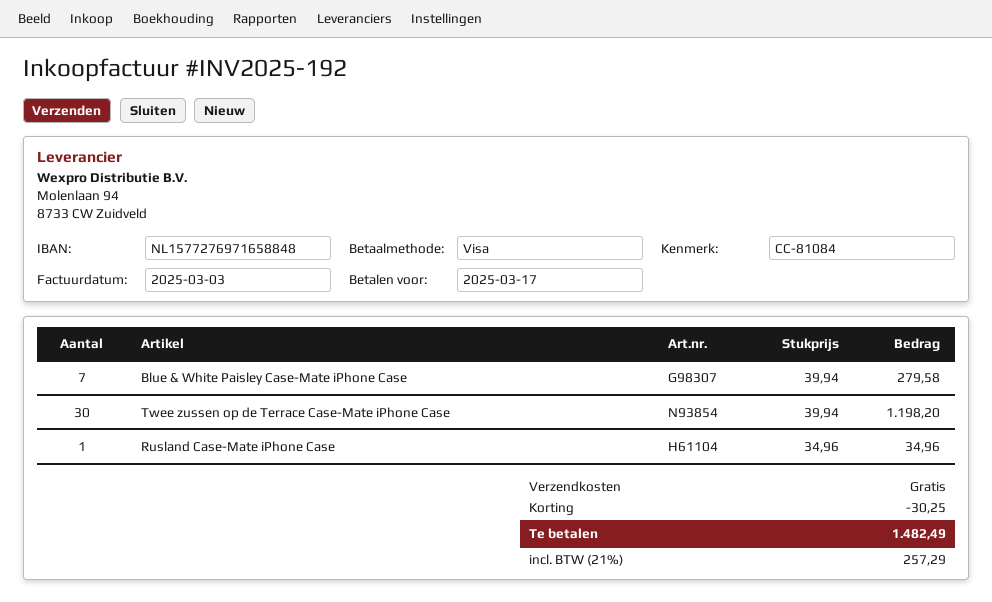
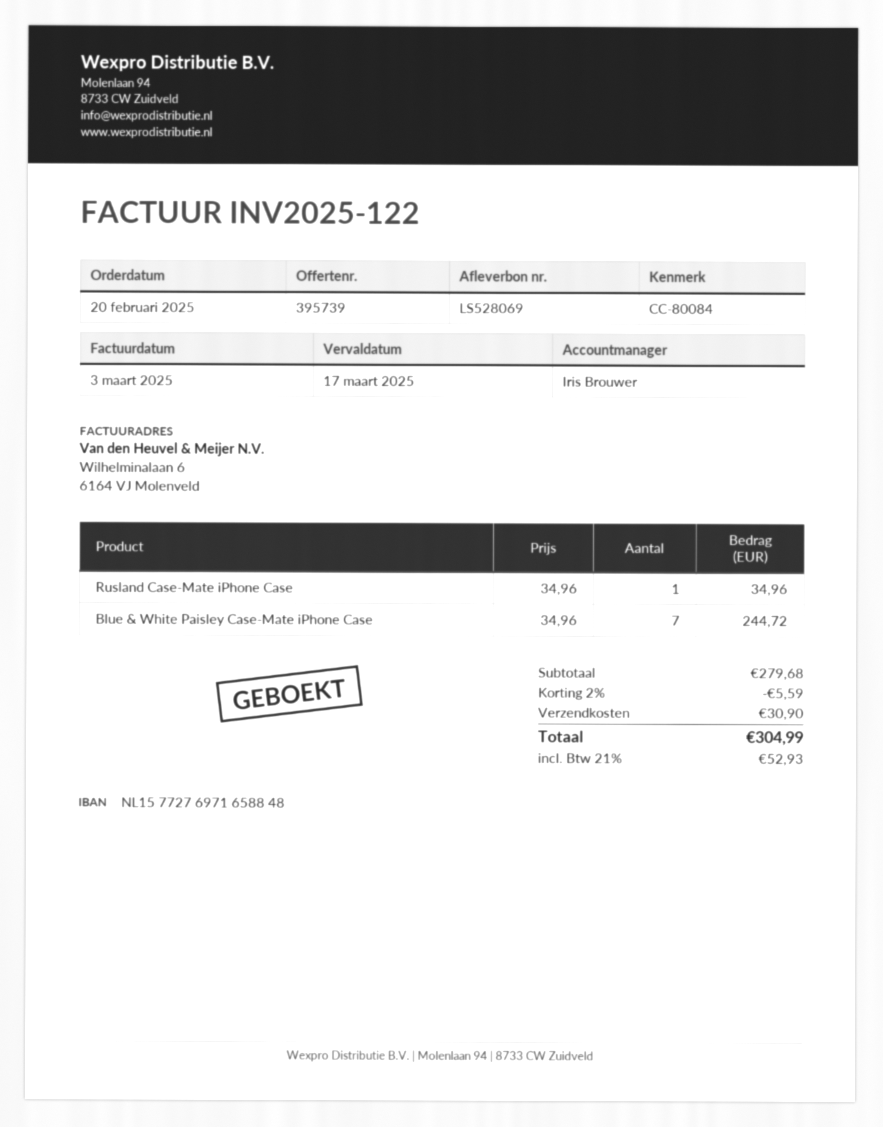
invoice number: INV2025-192 -> INV2025-122
reference: CC-81084 -> CC-80084
Blue & White Paisley Case-Mate iPhone Case: 7 x 39.94 = 279.58 -> 7 x 34.96 = 244.72
Twee zussen op de Terrace Case-Mate iPhone Case: 30 x 39.94 = 1198.20 -> none
discount: 30.25 -> 5.59
shipping: 0.00 -> 30.90
tax: 21% = 257.29 -> 21% = 52.93
total: 1482.49 -> 304.99

